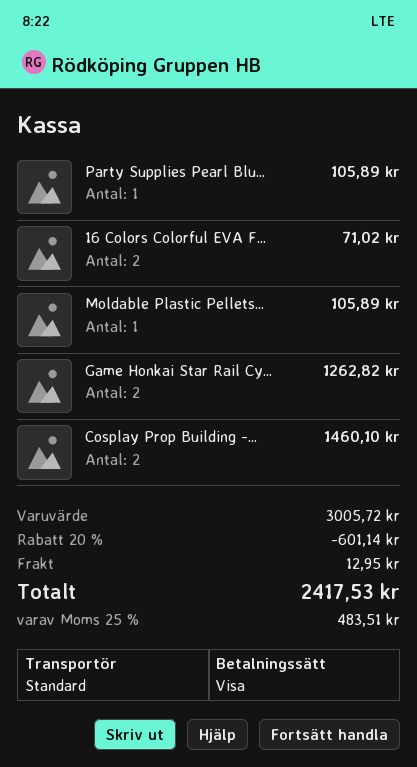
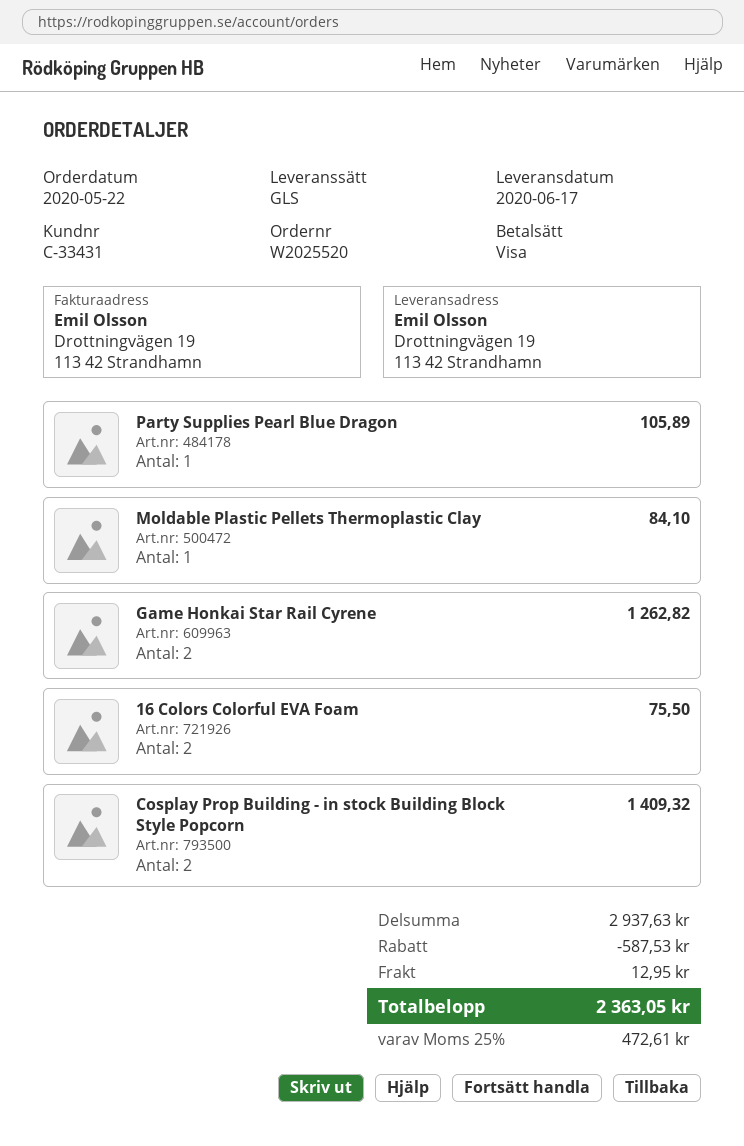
shipping method: standard -> GLS
16 Colors Colorful EVA F...: 2 for 71.02 -> 2 for 75.50
Moldable Plastic Pellets...: 1 for 105.89 -> 1 for 84.10
Cosplay Prop Building -...: 2 for 1460.10 -> 2 for 1409.32
subtotal: 3005.72 -> 2937.63
discount: 601.14 -> 587.53
tax: 25% = 483.51 -> 25% = 472.61
total: 2417.53 -> 2363.05

